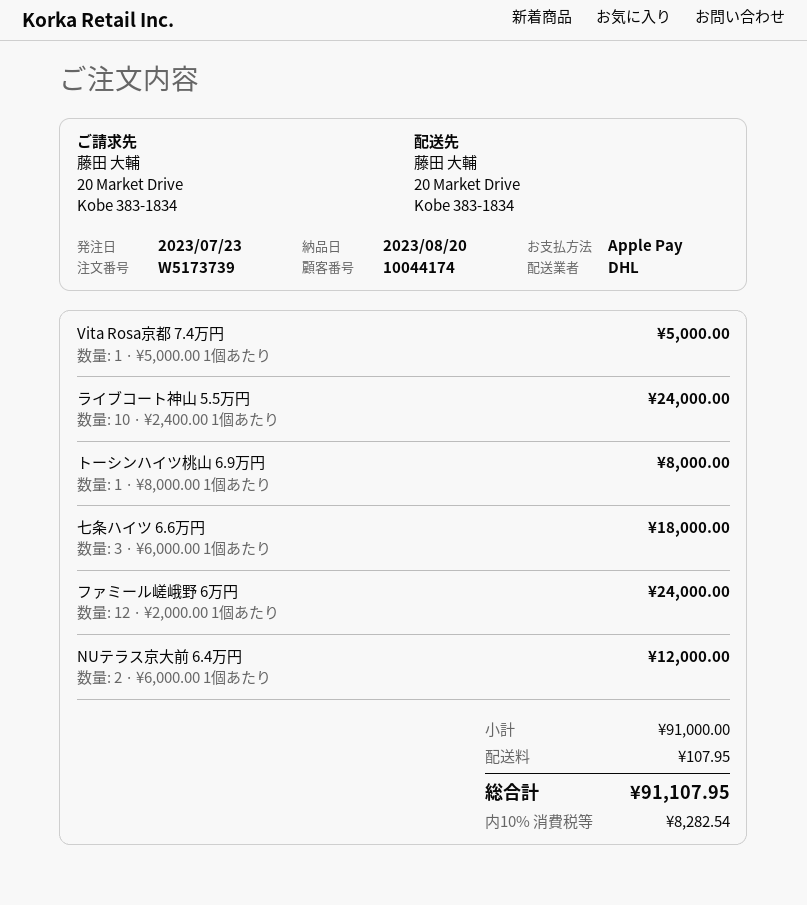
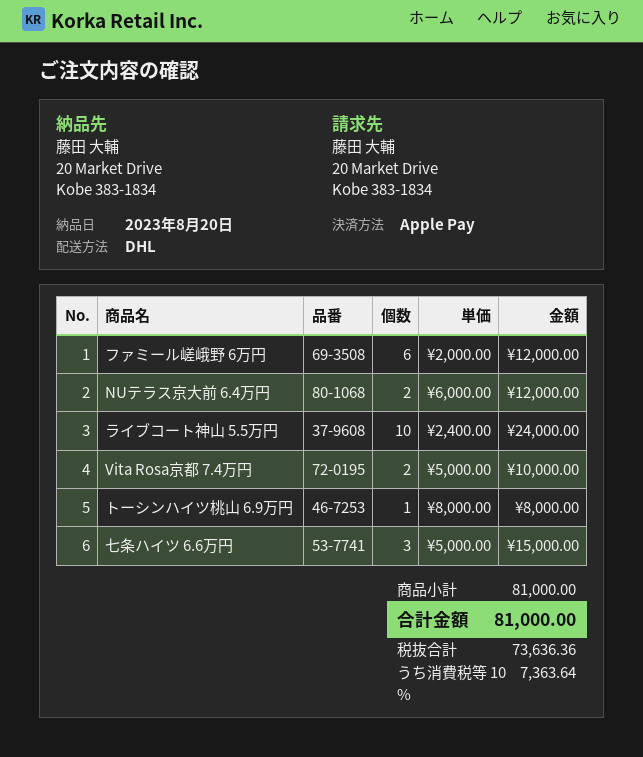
Vita Rosa京都 7.4万円: 1 x 5000.00 = 5000.00 -> 2 x 5000.00 = 10000.00
七条ハイツ 6.6万円: 3 x 6000.00 = 18000.00 -> 3 x 5000.00 = 15000.00
ファミール嵯峨野 6万円: 12 x 2000.00 = 24000.00 -> 6 x 2000.00 = 12000.00
subtotal: 91000.00 -> 81000.00
shipping: 107.95 -> none
tax: 10% = 8282.54 -> 10% = 7363.64
total: 91107.95 -> 81000.00

